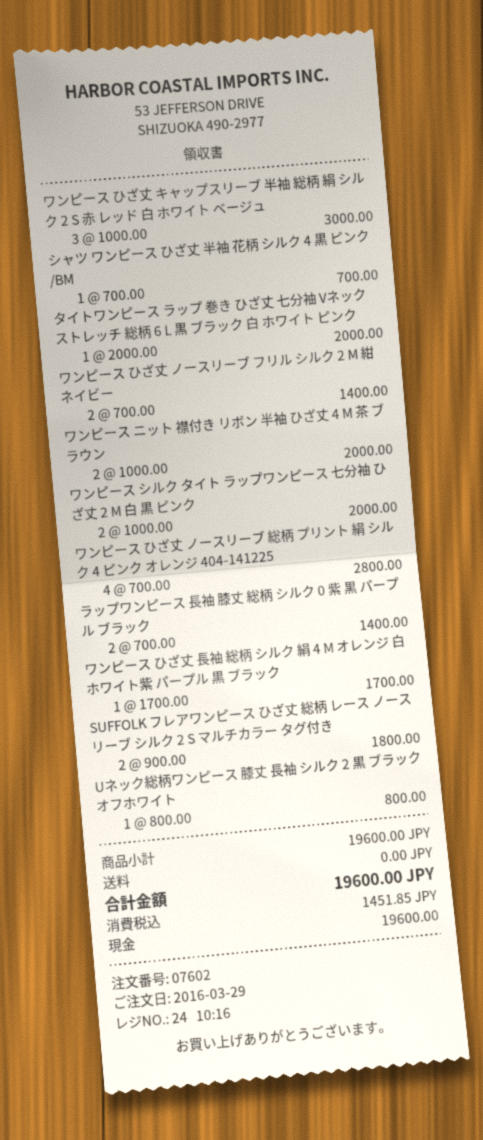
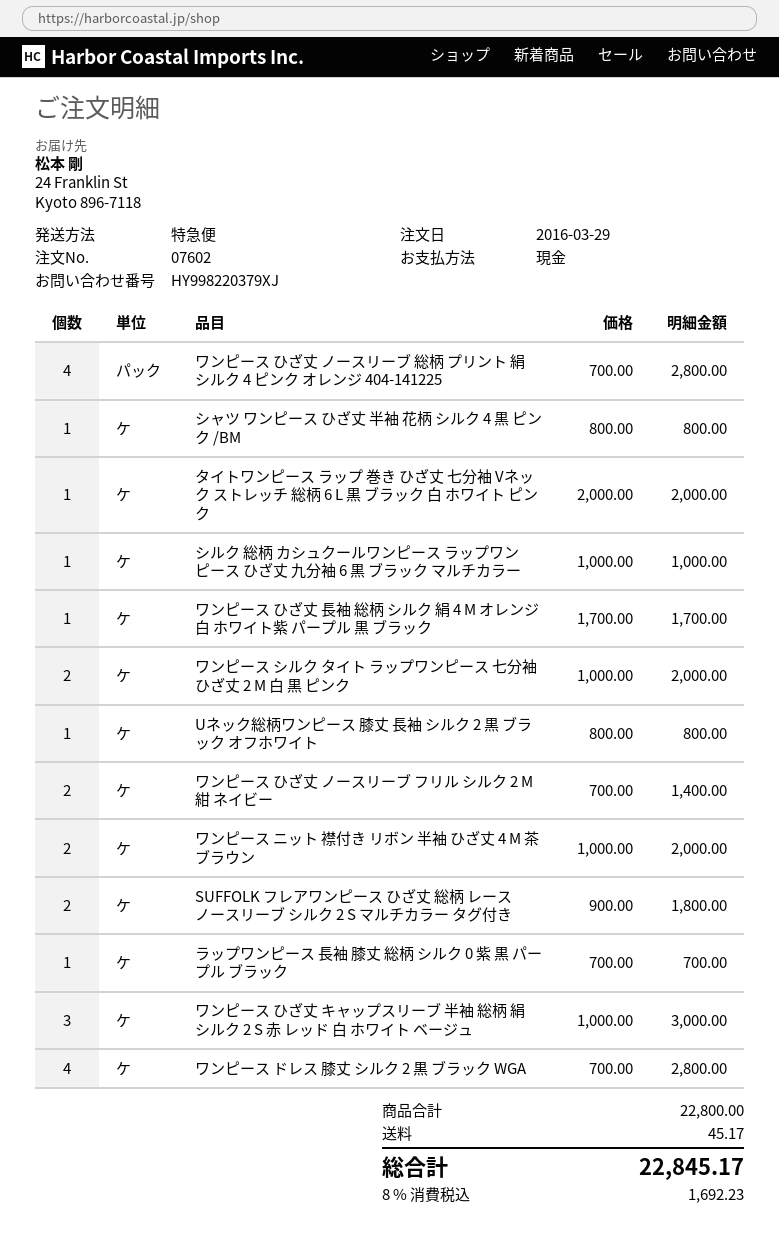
シャツ ワンピース ひざ丈 半袖 花柄 シルク 4 黒 ピンク /BM: 1 x 700.00 = 700.00 -> 1 x 800.00 = 800.00
ラップワンピース 長袖 膝丈 総柄 シルク 0 紫 黒 パープル ブラック: 2 x 700.00 = 1400.00 -> 1 x 700.00 = 700.00
シルク 総柄 カシュクールワンピース ラップワンピース ひざ丈 九分袖 6 黒 ブラック マルチカラー: none -> 1 x 1000.00 = 1000.00
ワンピース ドレス 膝丈 シルク 2 黒 ブラック WGA: none -> 4 x 700.00 = 2800.00
subtotal: 19600.00 -> 22800.00
shipping: 0.00 -> 45.17
tax: 1451.85 -> 1692.23
total: 19600.00 -> 22845.17

